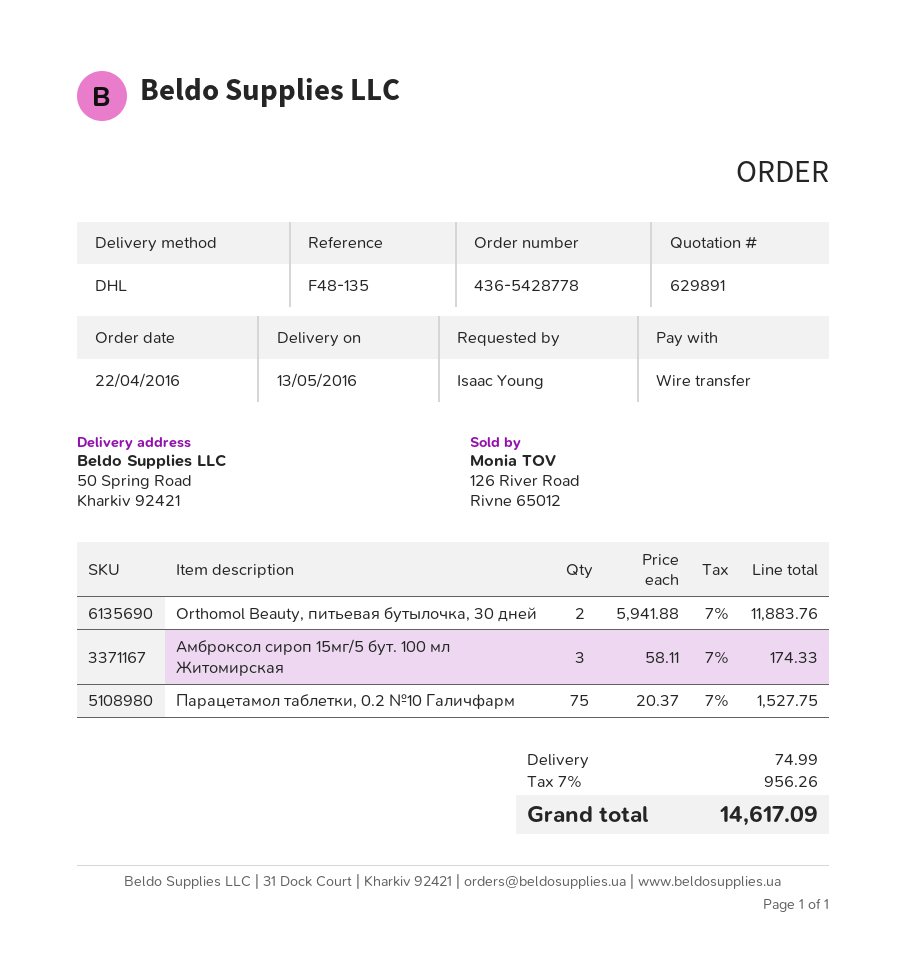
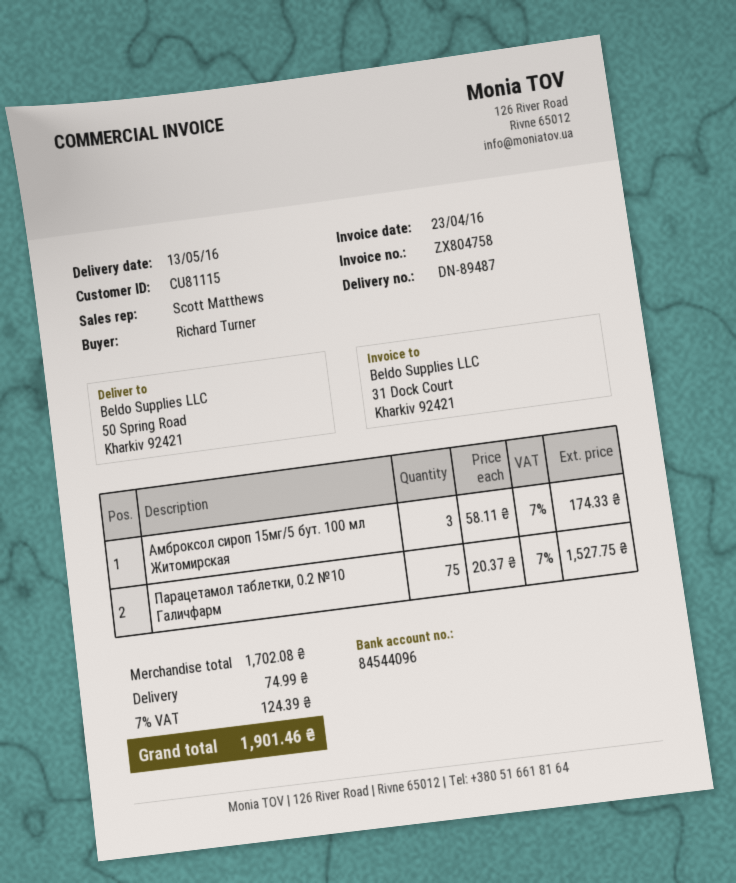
ordered by: Isaac Young -> Richard Turner
Orthomol Beautу, питьевая бутылочка, 30 дней: 2 x 5941.88 = 11883.76 -> none
tax: 7% = 956.26 -> 7% = 124.39
total: 14617.09 -> 1901.46

